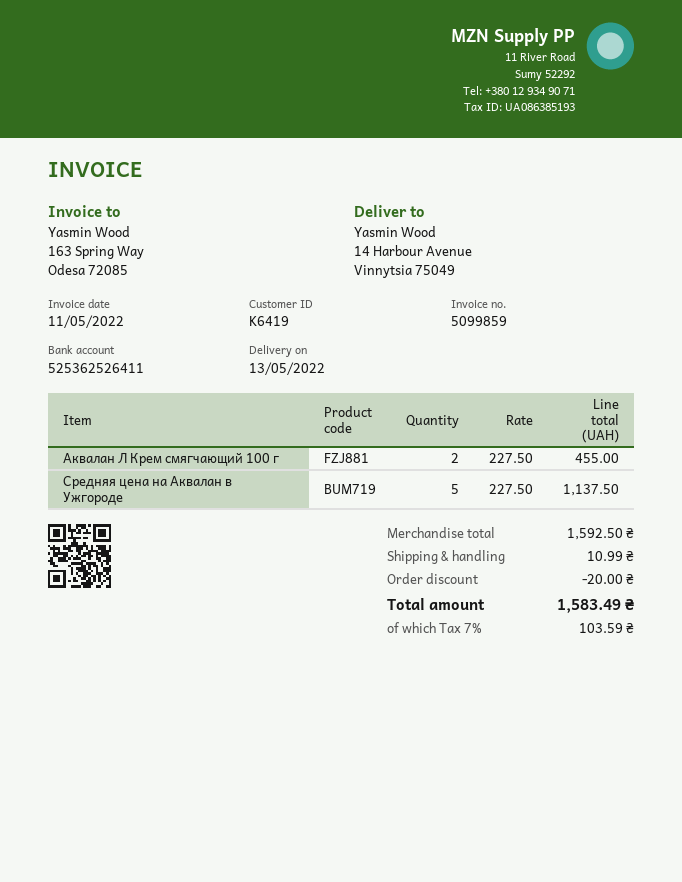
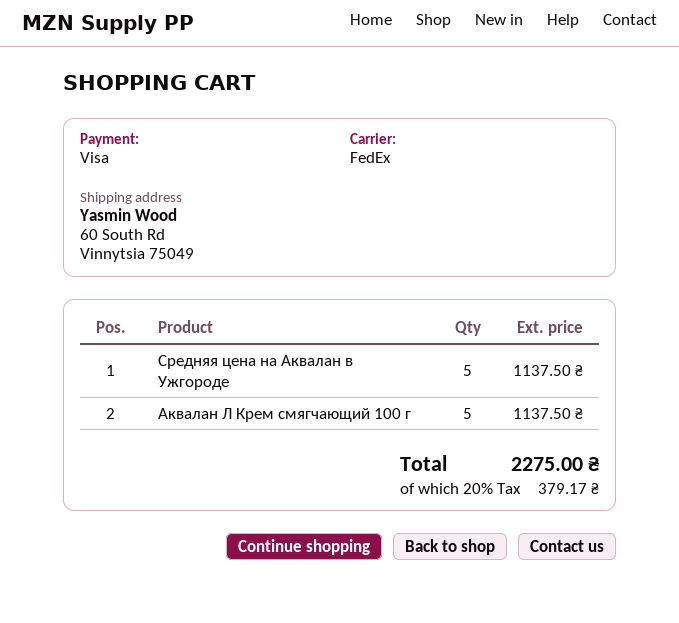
ship to: 14 Harbour Avenue, Vinnytsia 75049 -> 60 South Rd, Vinnytsia 75049
Аквалан Л Крем смягчающий 100 г: 2 for 455.00 -> 5 for 1137.50
discount: 20.00 -> none
shipping: 10.99 -> none
tax: 7% = 103.59 -> 20% = 379.17
total: 1583.49 -> 2275.00

